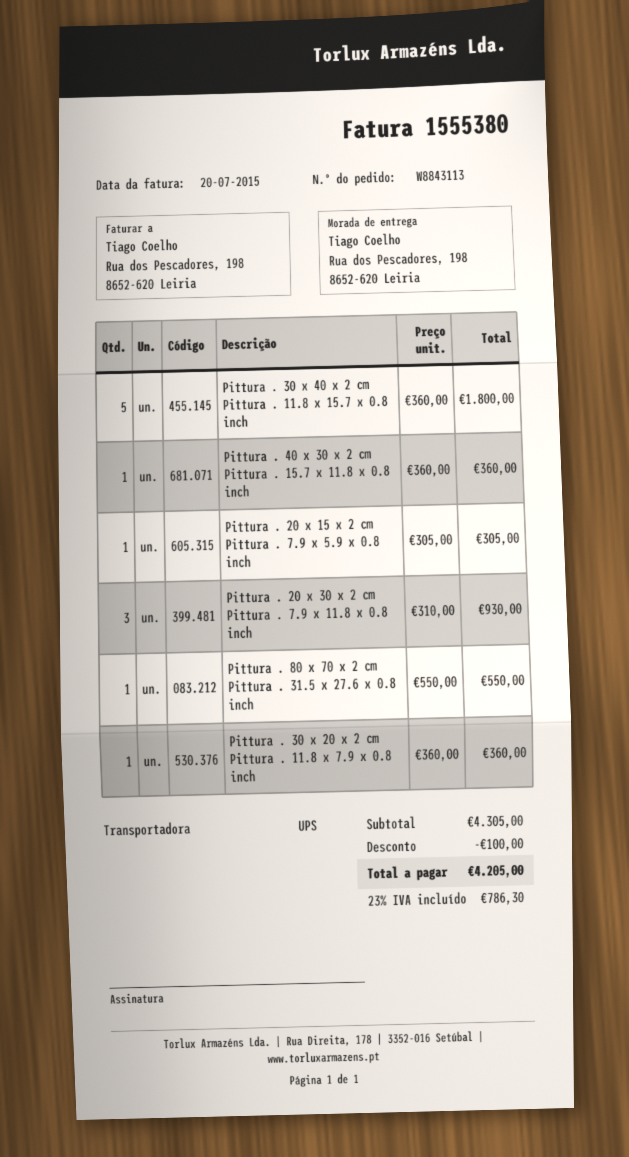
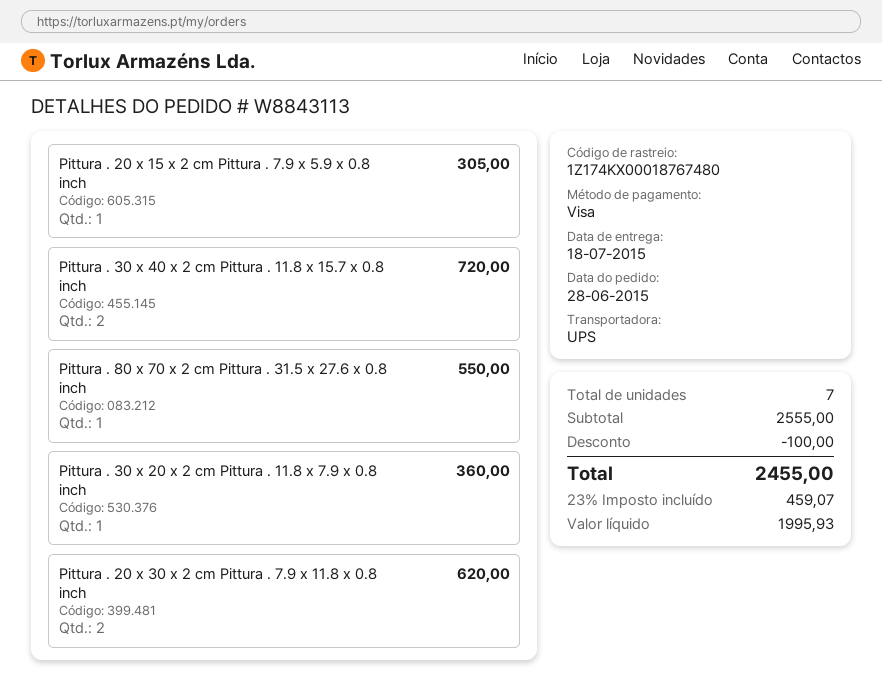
Pittura . 30 x 40 x 2 cm Pittura . 11.8 x 15.7 x 0.8 inch: 5 for 1800.00 -> 2 for 720.00
Pittura . 40 x 30 x 2 cm Pittura . 15.7 x 11.8 x 0.8 inch: 1 for 360.00 -> none
Pittura . 20 x 30 x 2 cm Pittura . 7.9 x 11.8 x 0.8 inch: 3 for 930.00 -> 2 for 620.00
subtotal: 4305.00 -> 2555.00
tax: 23% = 786.30 -> 23% = 459.07
total: 4205.00 -> 2455.00

